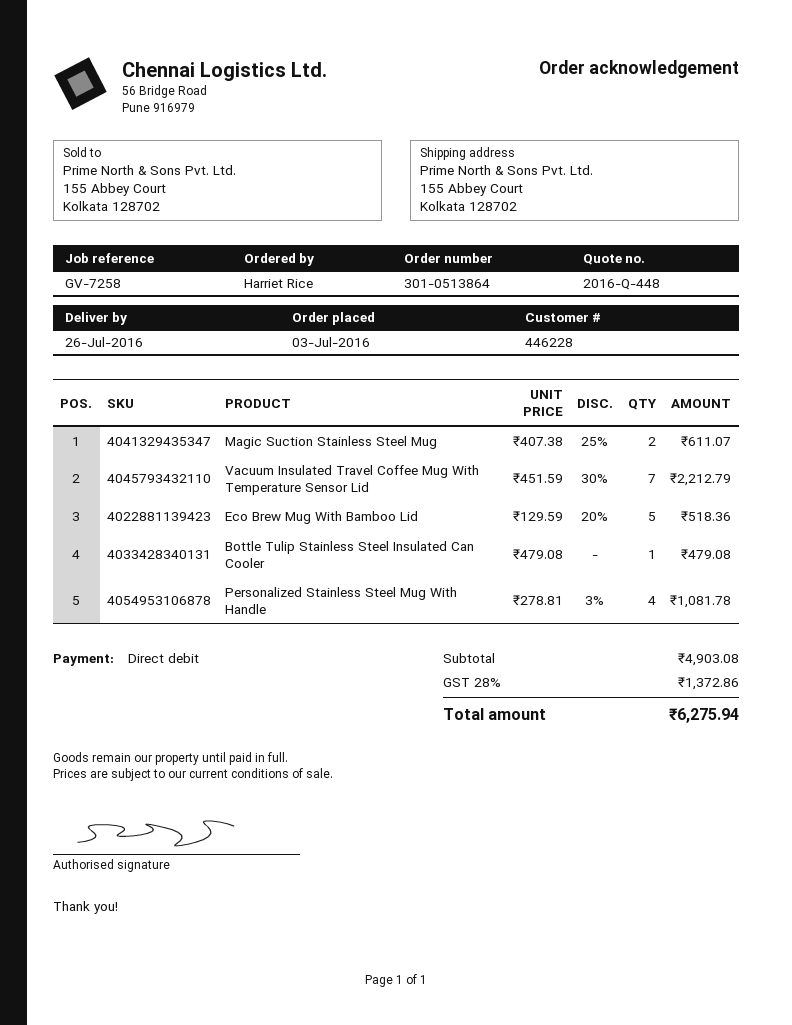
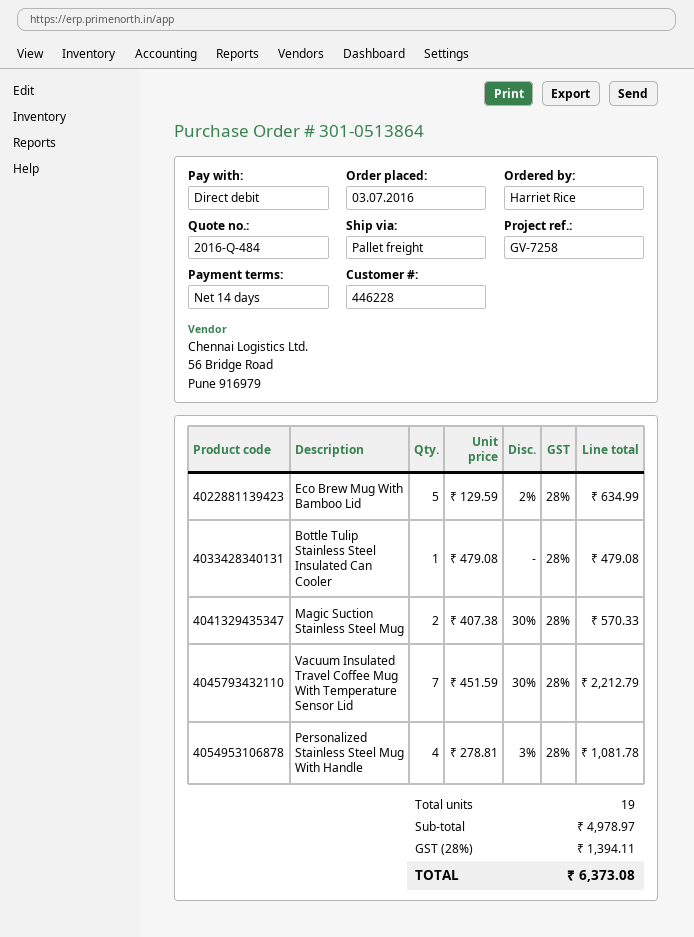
quote number: 2016-Q-448 -> 2016-Q-484
Magic Suction Stainless Steel Mug: 2 x 407.38 - 25% = 611.07 -> 2 x 407.38 - 30% = 570.33
Eco Brew Mug With Bamboo Lid: 5 x 129.59 - 20% = 518.36 -> 5 x 129.59 - 2% = 634.99
subtotal: 4903.08 -> 4978.97
tax: 28% = 1372.86 -> 28% = 1394.11
total: 6275.94 -> 6373.08

